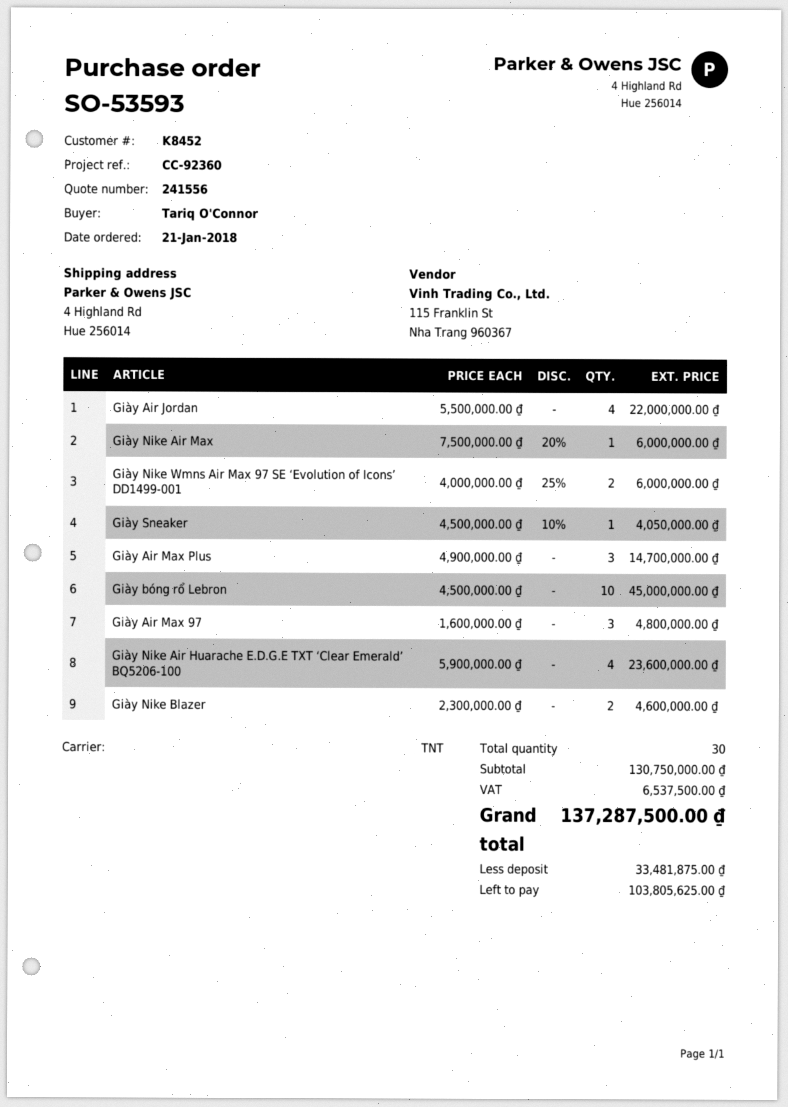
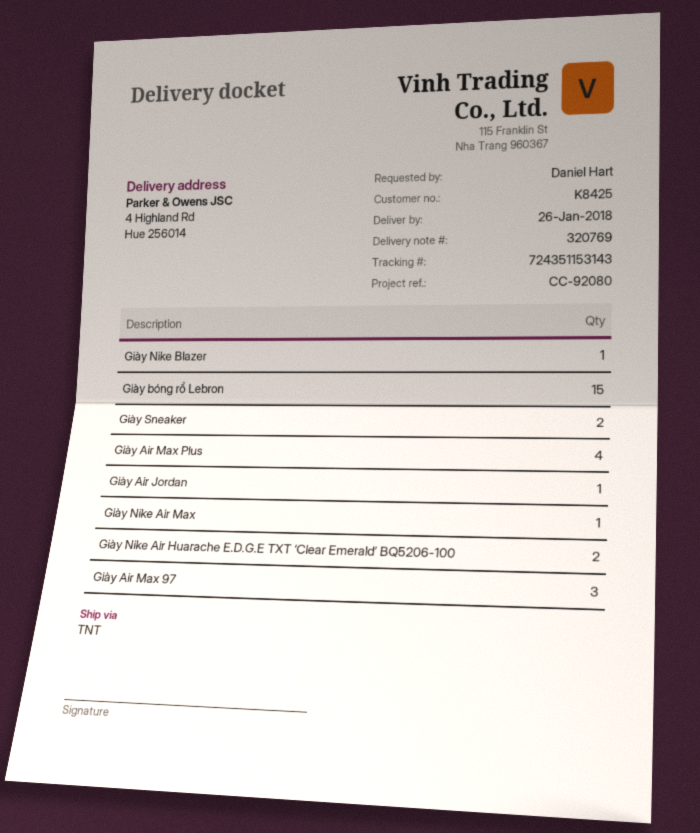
customer number: K8452 -> K8425
reference: CC-92360 -> CC-92080
ordered by: Tariq O'Connor -> Daniel Hart
Giày Air Jordan: 4 -> 1
Giày Nike Wmns Air Max 97 SE ‘Evolution of Icons’ DD1499-001: 2 -> none
Giày Sneaker: 1 -> 2
Giày Air Max Plus: 3 -> 4
Giày bóng rổ Lebron: 10 -> 15
Giày Nike Air Huarache E.D.G.E TXT ‘Clear Emerald’ BQ5206-100: 4 -> 2
Giày Nike Blazer: 2 -> 1

